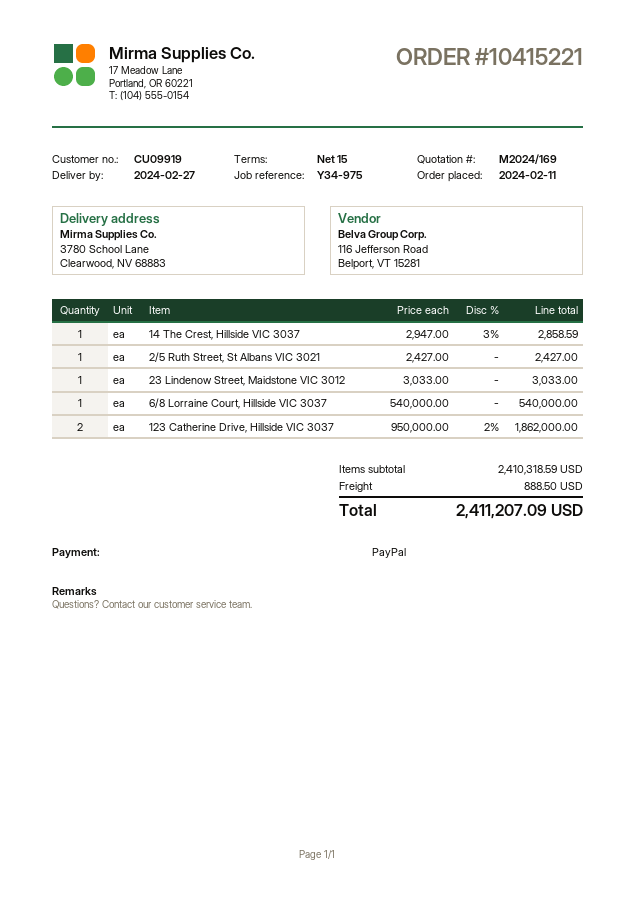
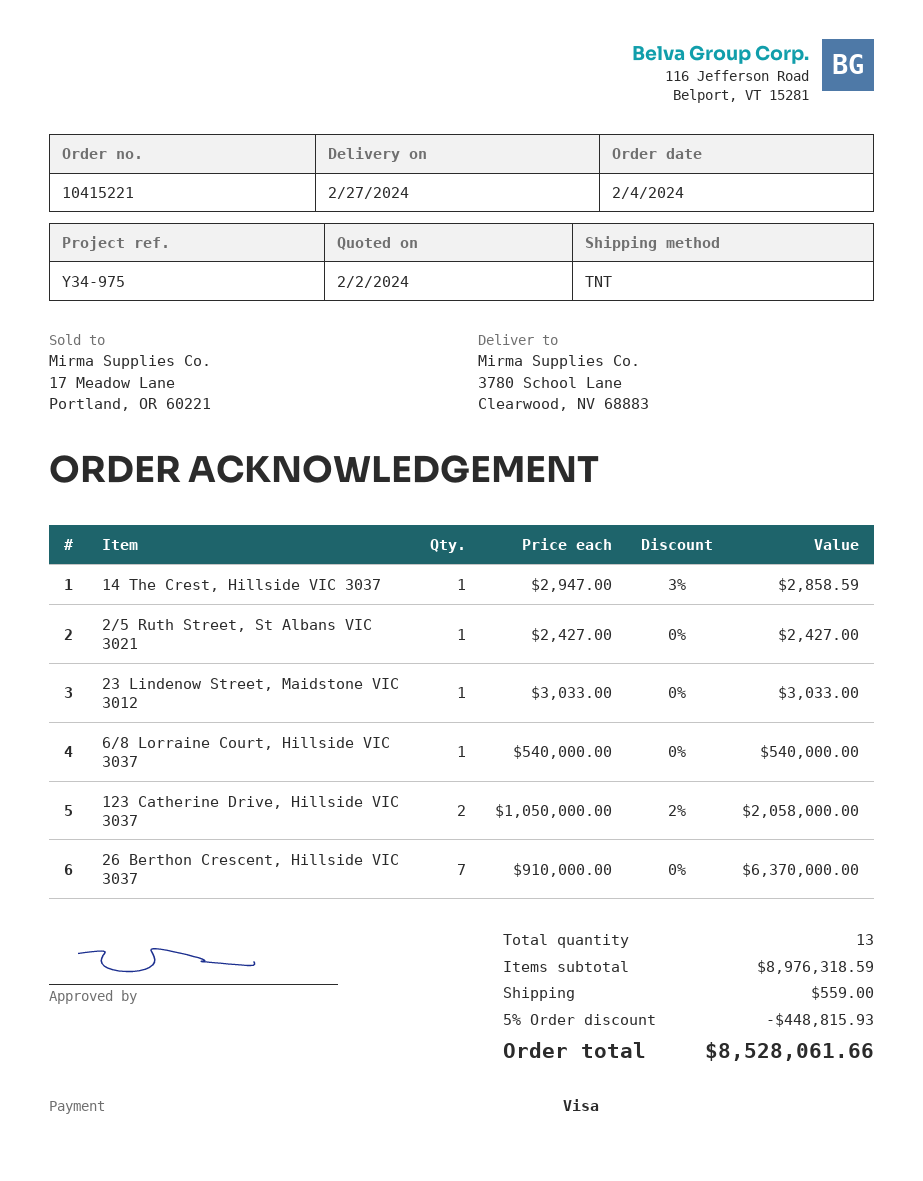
order date: 2024-02-11 -> 2024-02-04
payment method: PayPal -> Visa
123 Catherine Drive, Hillside VIC 3037: 2 x 950000.00 - 2% = 1862000.00 -> 2 x 1050000.00 - 2% = 2058000.00
26 Berthon Crescent, Hillside VIC 3037: none -> 7 x 910000.00 = 6370000.00
subtotal: 2410318.59 -> 8976318.59
discount: none -> 5% = 448815.93
shipping: 888.50 -> 559.00
total: 2411207.09 -> 8528061.66

